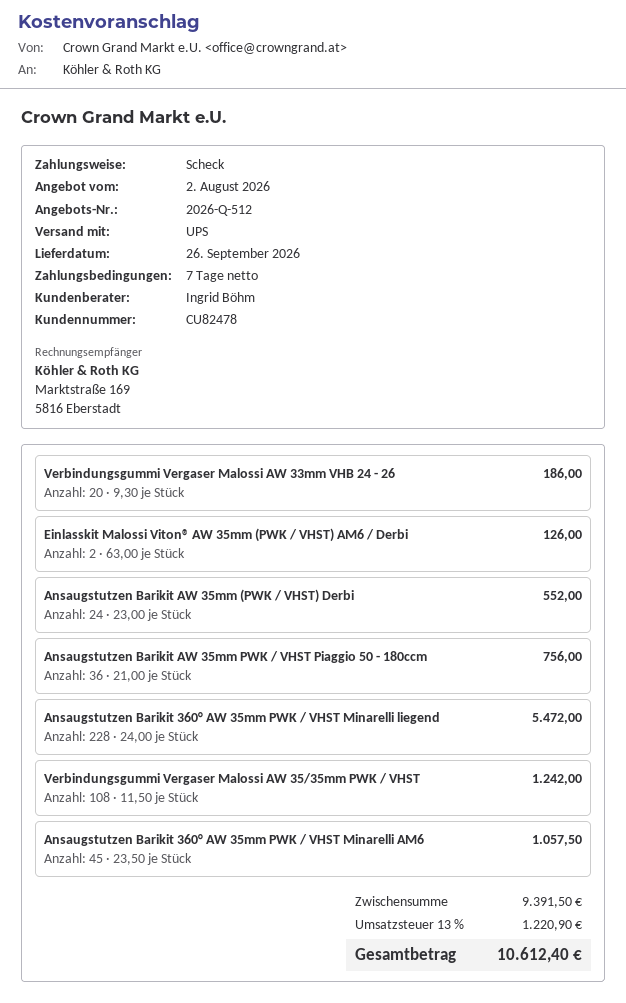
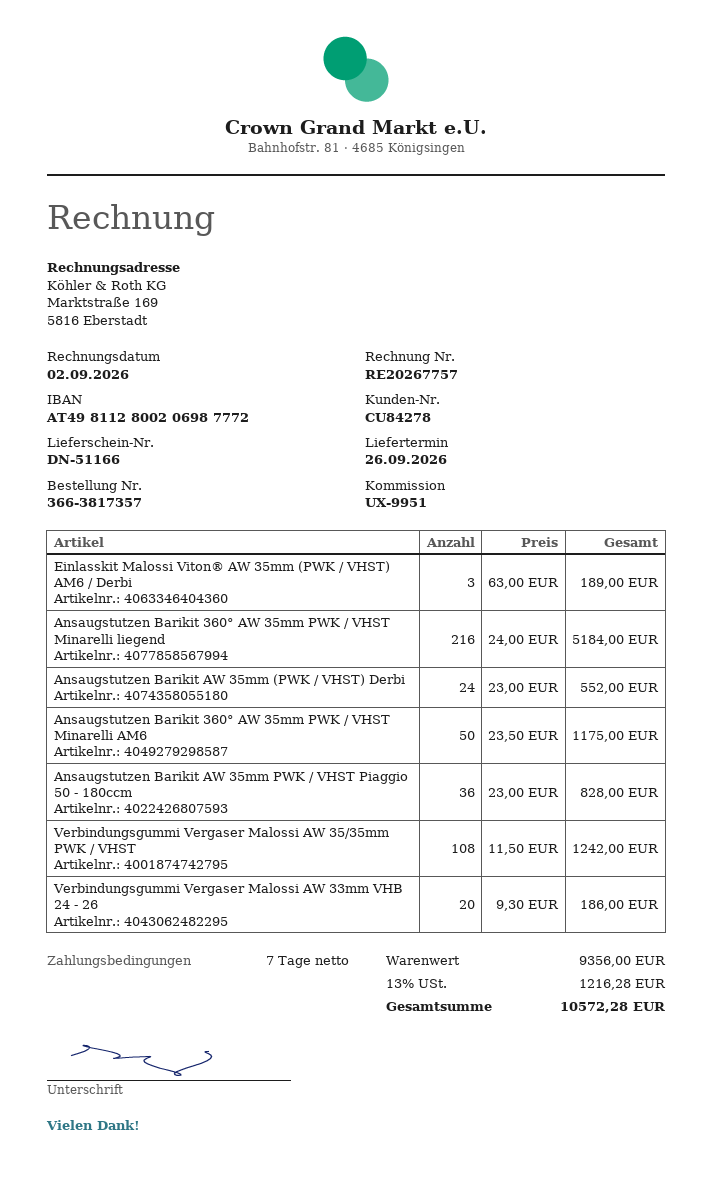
customer number: CU82478 -> CU84278
Einlasskit Malossi Viton® AW 35mm (PWK / VHST) AM6 / Derbi: 2 x 63.00 = 126.00 -> 3 x 63.00 = 189.00
Ansaugstutzen Barikit AW 35mm PWK / VHST Piaggio 50 - 180ccm: 36 x 21.00 = 756.00 -> 36 x 23.00 = 828.00
Ansaugstutzen Barikit 360° AW 35mm PWK / VHST Minarelli liegend: 228 x 24.00 = 5472.00 -> 216 x 24.00 = 5184.00
Ansaugstutzen Barikit 360° AW 35mm PWK / VHST Minarelli AM6: 45 x 23.50 = 1057.50 -> 50 x 23.50 = 1175.00
subtotal: 9391.50 -> 9356.00
tax: 13% = 1220.90 -> 13% = 1216.28
total: 10612.40 -> 10572.28

